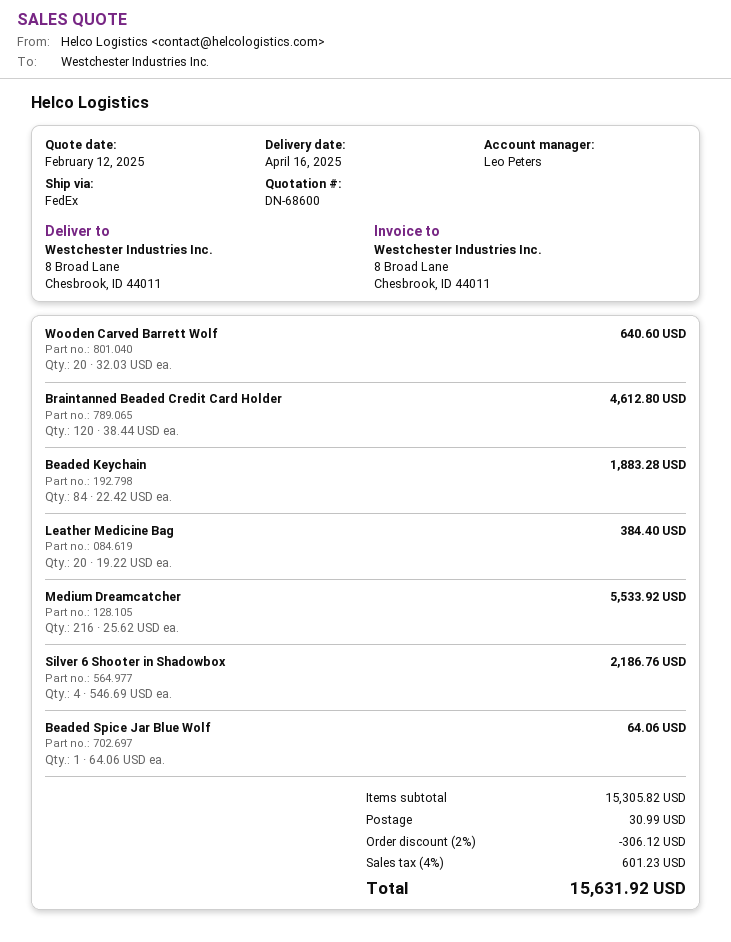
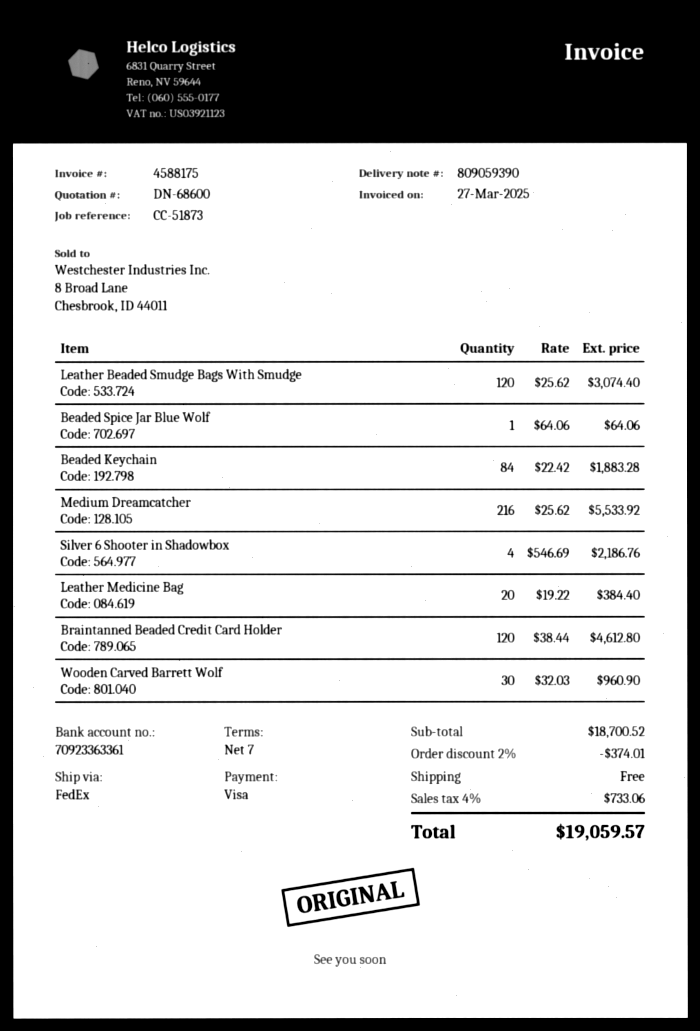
Wooden Carved Barrett Wolf: 20 x 32.03 = 640.60 -> 30 x 32.03 = 960.90
Leather Beaded Smudge Bags With Smudge: none -> 120 x 25.62 = 3074.40
subtotal: 15305.82 -> 18700.52
discount: 2% = 306.12 -> 2% = 374.01
shipping: 30.99 -> 0.00
tax: 4% = 601.23 -> 4% = 733.06
total: 15631.92 -> 19059.57

